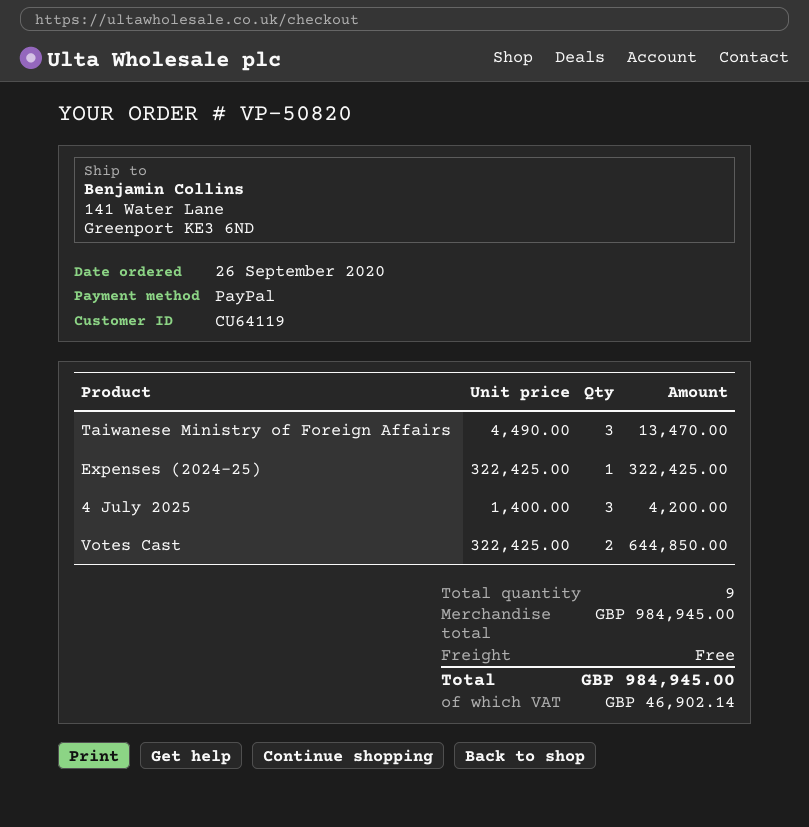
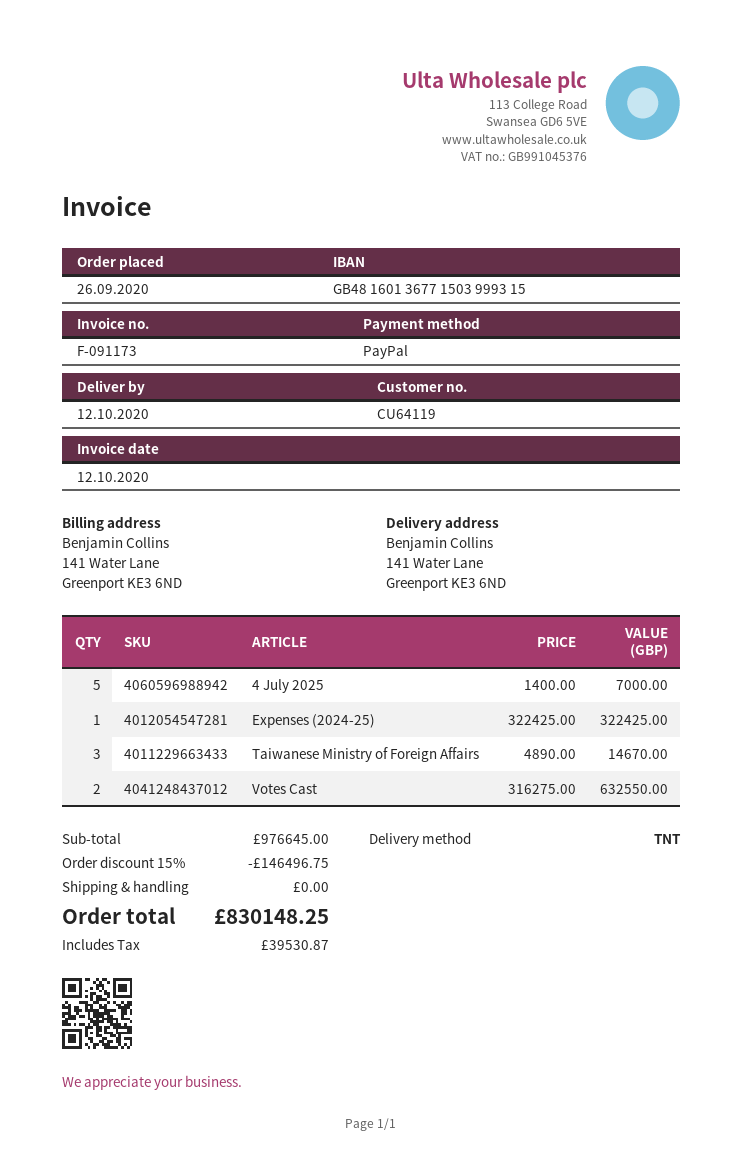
Taiwanese Ministry of Foreign Affairs: 3 x 4490.00 = 13470.00 -> 3 x 4890.00 = 14670.00
4 July 2025: 3 x 1400.00 = 4200.00 -> 5 x 1400.00 = 7000.00
Votes Cast: 2 x 322425.00 = 644850.00 -> 2 x 316275.00 = 632550.00
subtotal: 984945.00 -> 976645.00
discount: none -> 15% = 146496.75
tax: 46902.14 -> 39530.87
total: 984945.00 -> 830148.25

